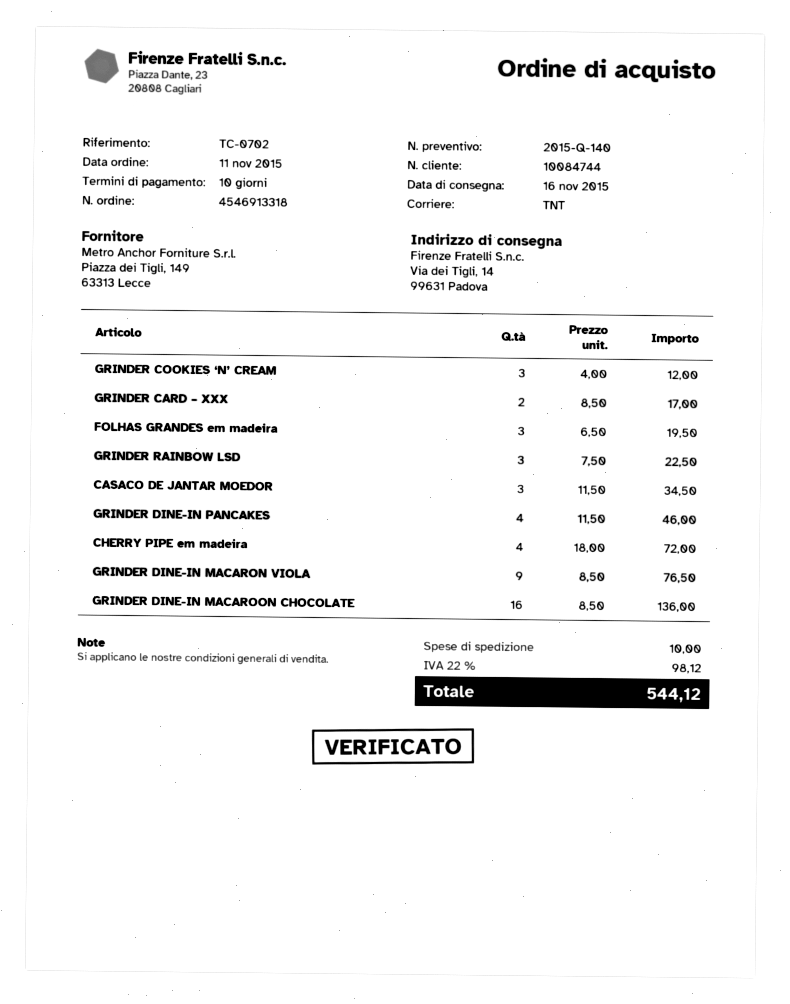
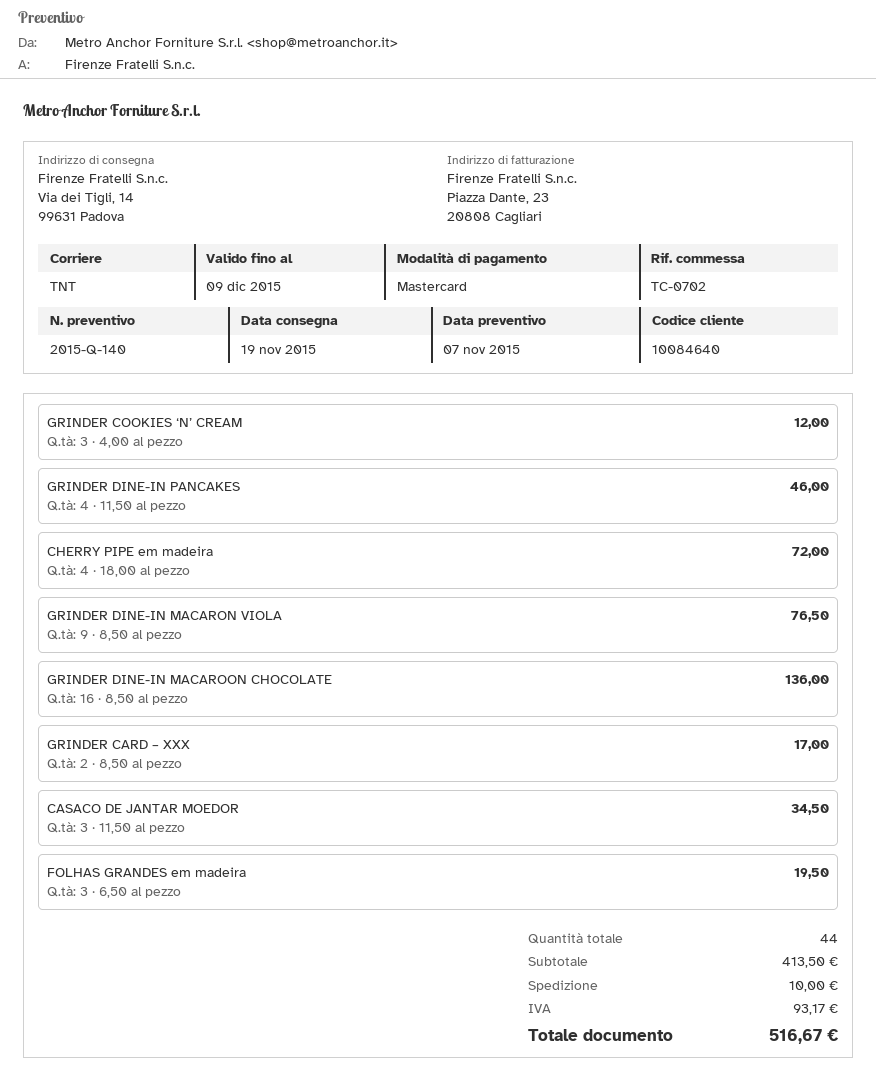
delivery date: 2015-11-16 -> 2015-11-19
customer number: 10084744 -> 10084640
GRINDER RAINBOW LSD: 3 x 7.50 = 22.50 -> none
tax: 98.12 -> 93.17
total: 544.12 -> 516.67

